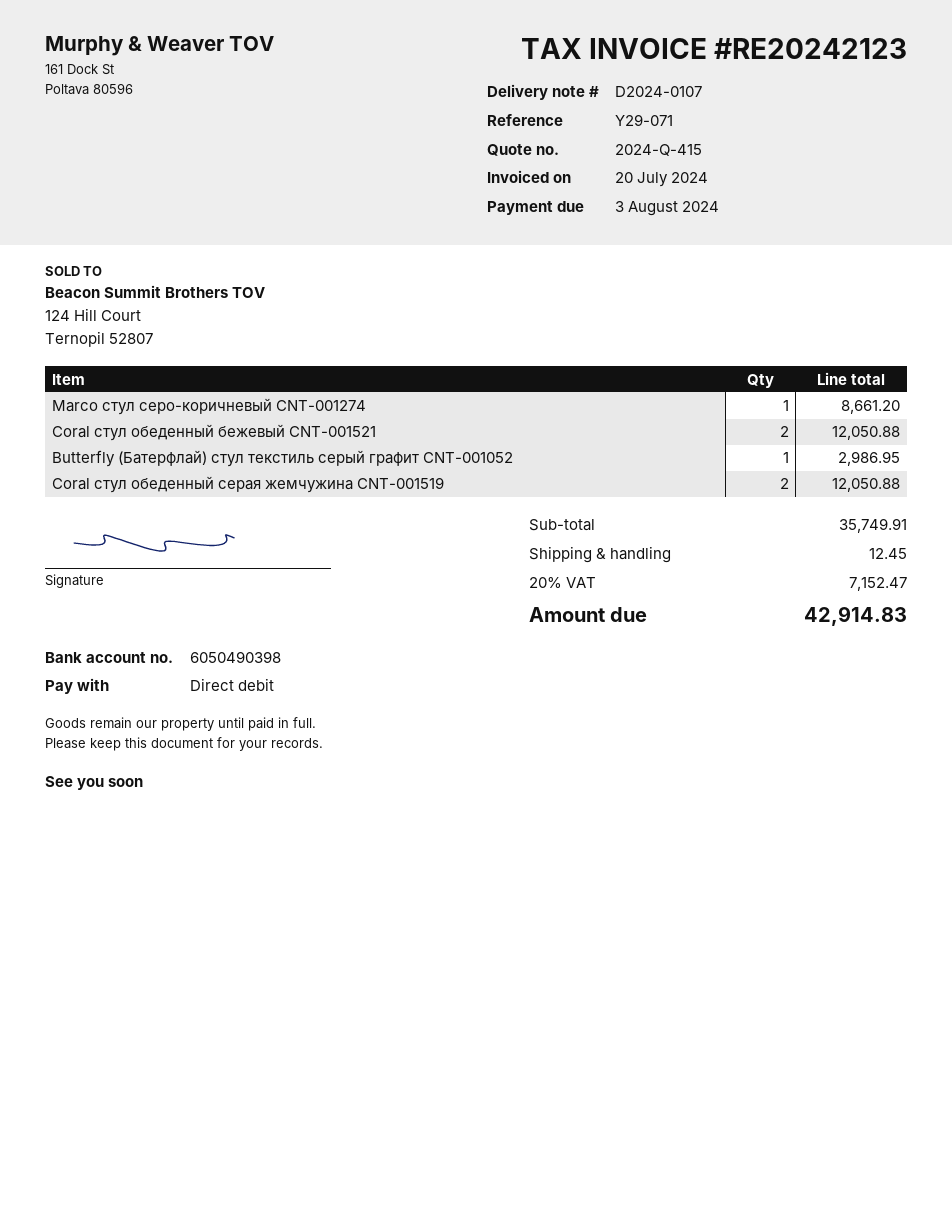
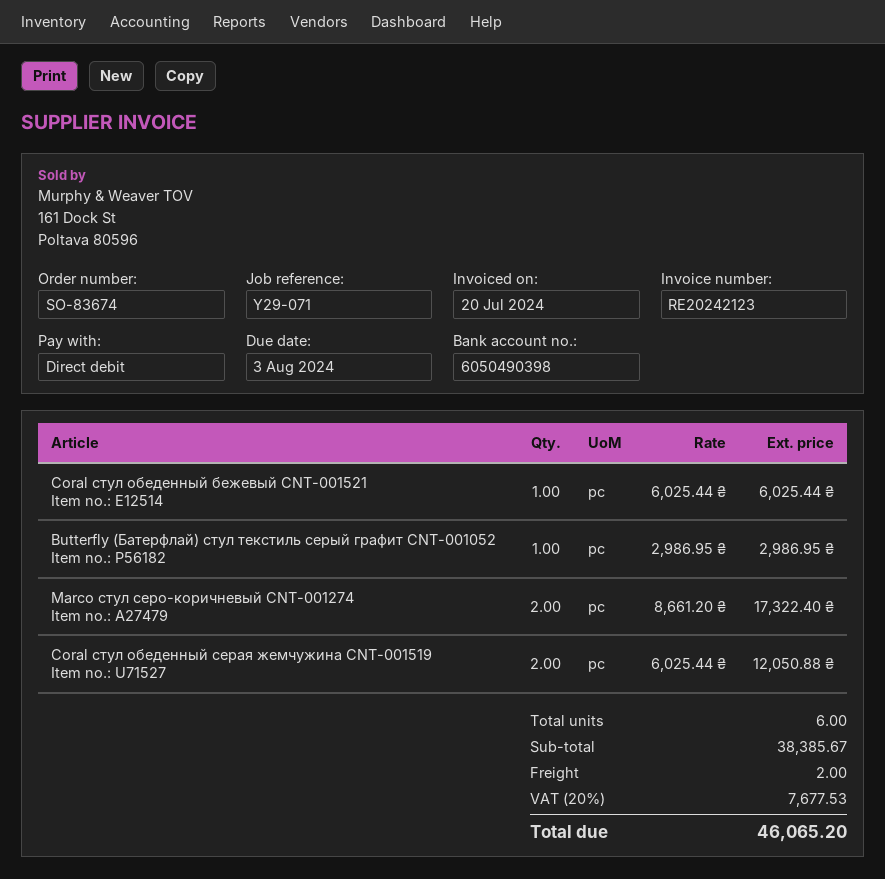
Marco стул серо-коричневый CNT-001274: 1 for 8661.20 -> 2 for 17322.40
Coral стул обеденный бежевый CNT-001521: 2 for 12050.88 -> 1 for 6025.44
subtotal: 35749.91 -> 38385.67
shipping: 12.45 -> 2.00
tax: 20% = 7152.47 -> 20% = 7677.53
total: 42914.83 -> 46065.20

